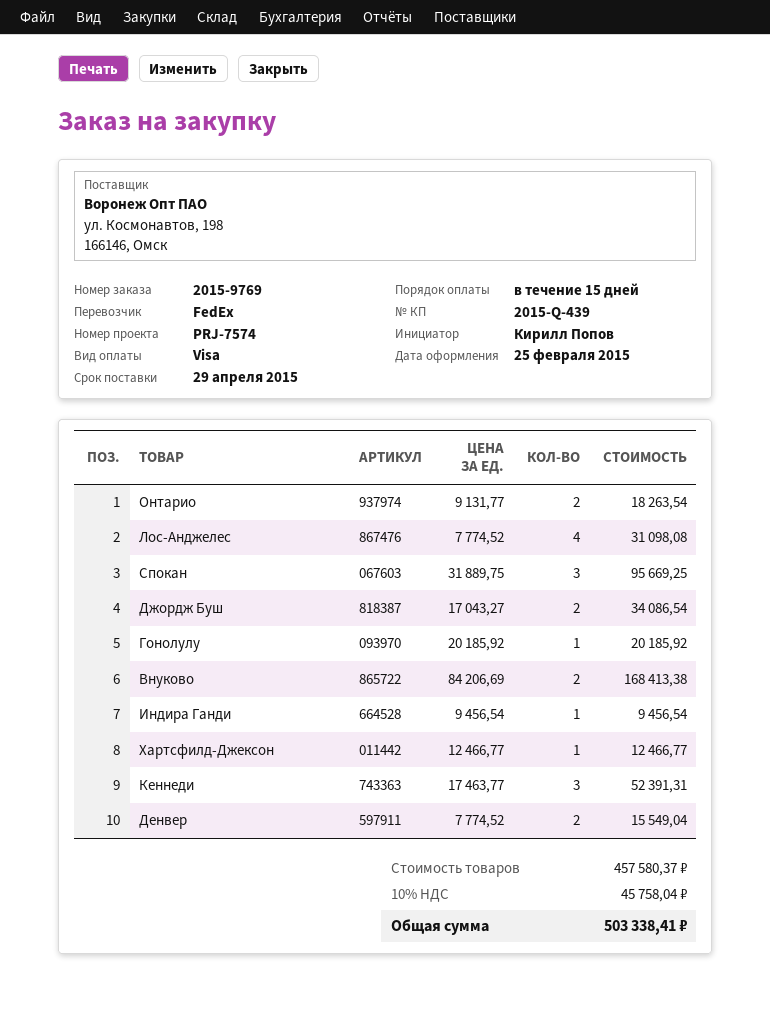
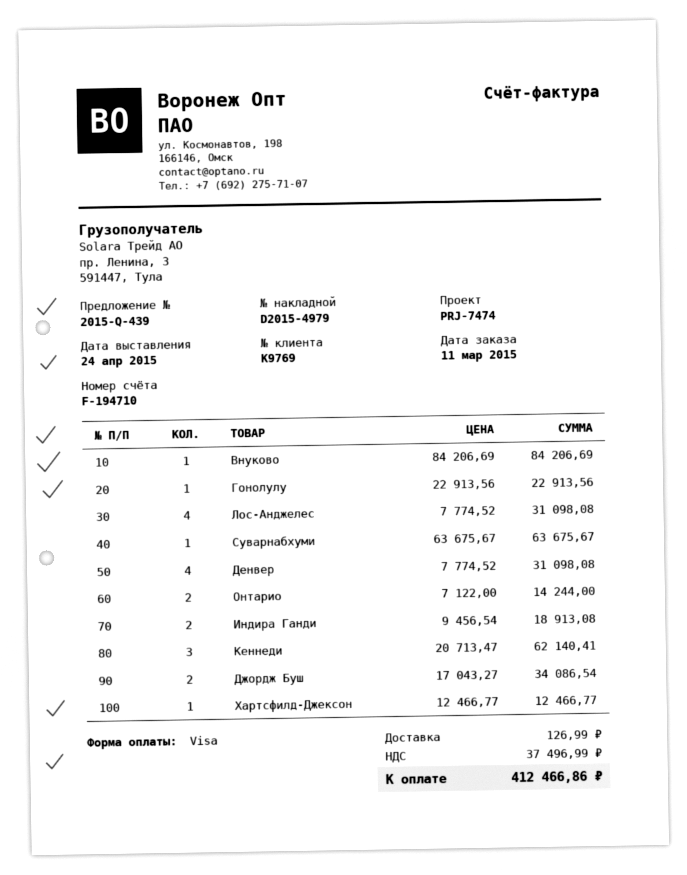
order date: 2015-02-25 -> 2015-03-11
reference: PRJ-7574 -> PRJ-7474
Онтарио: 2 x 9131.77 = 18263.54 -> 2 x 7122.00 = 14244.00
Спокан: 3 x 31889.75 = 95669.25 -> none
Гонолулу: 1 x 20185.92 = 20185.92 -> 1 x 22913.56 = 22913.56
Внуково: 2 x 84206.69 = 168413.38 -> 1 x 84206.69 = 84206.69
Индира Ганди: 1 x 9456.54 = 9456.54 -> 2 x 9456.54 = 18913.08
Кеннеди: 3 x 17463.77 = 52391.31 -> 3 x 20713.47 = 62140.41
Денвер: 2 x 7774.52 = 15549.04 -> 4 x 7774.52 = 31098.08
Суварнабхуми: none -> 1 x 63675.67 = 63675.67
shipping: none -> 126.99
tax: 45758.04 -> 37496.99
total: 503338.41 -> 412466.86

